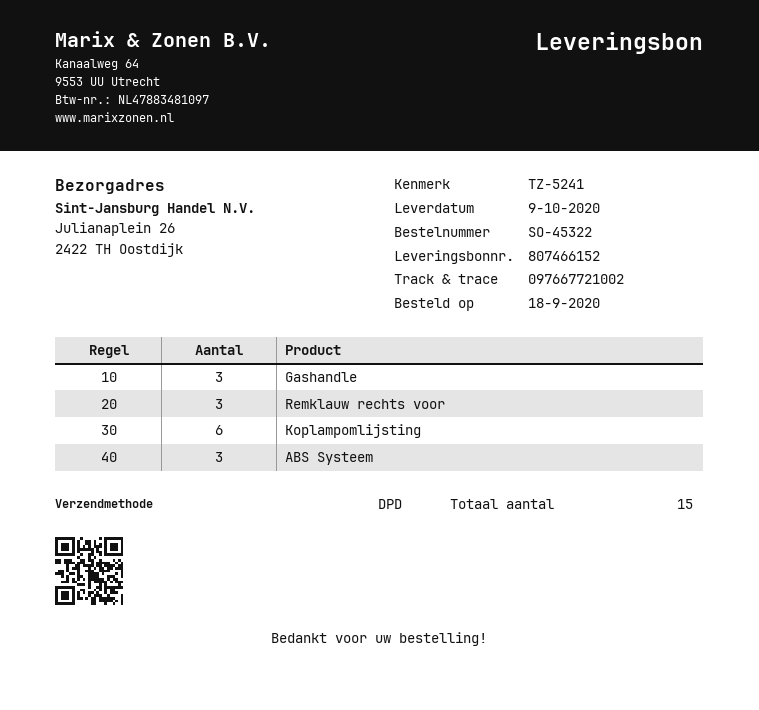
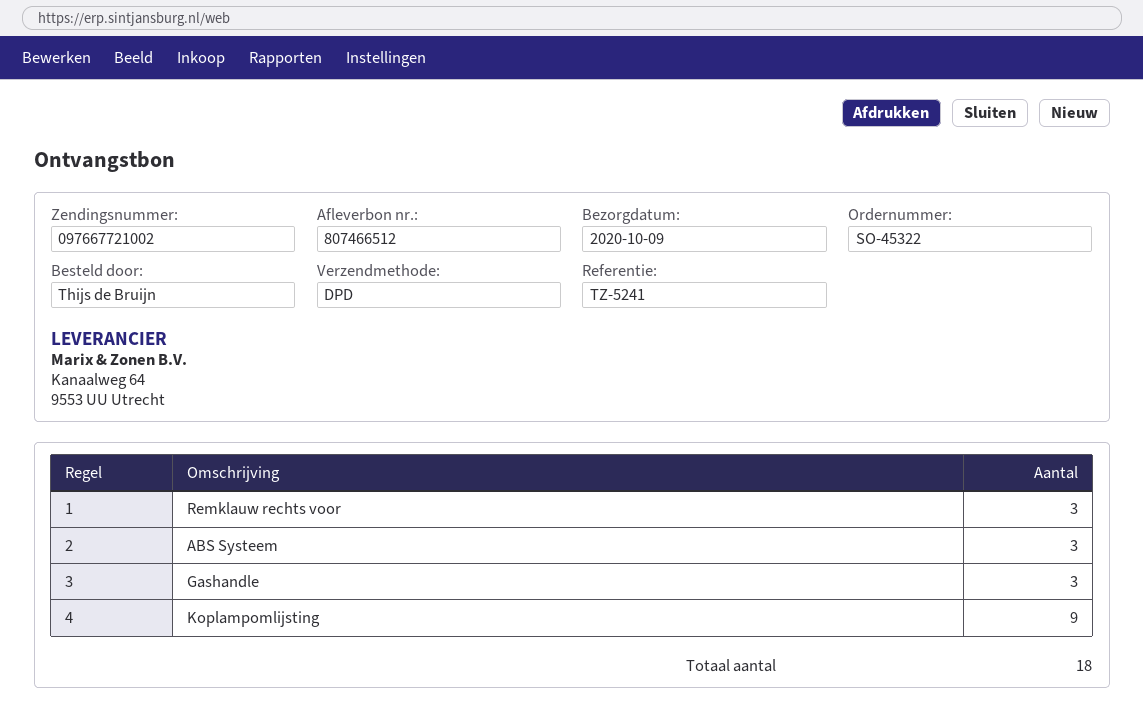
delivery note number: 807466152 -> 807466512
Koplampomlijsting: 6 -> 9
total quantity: 15 -> 18

